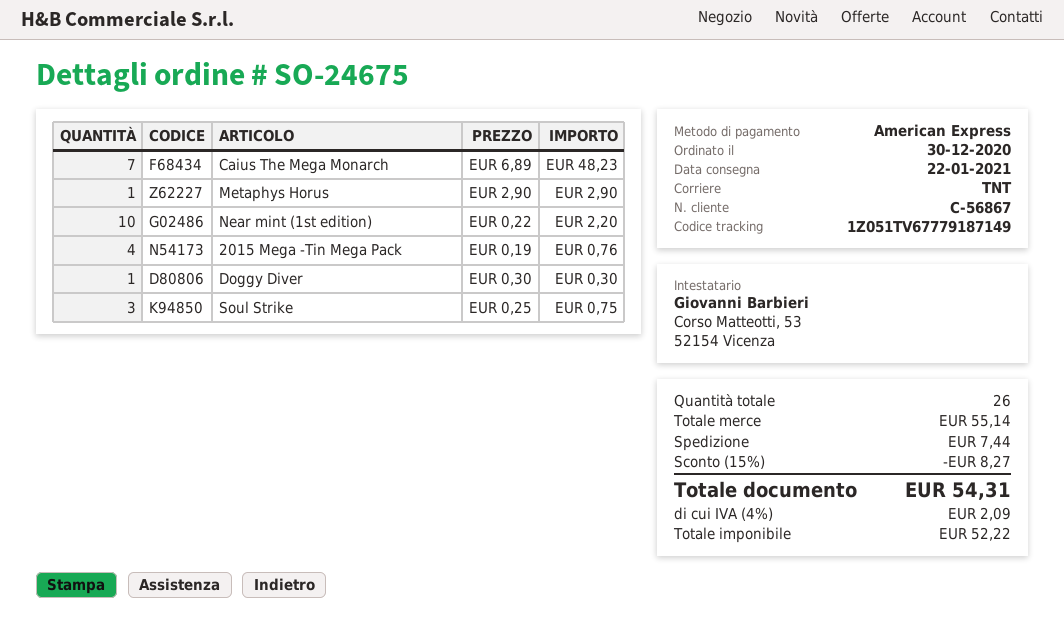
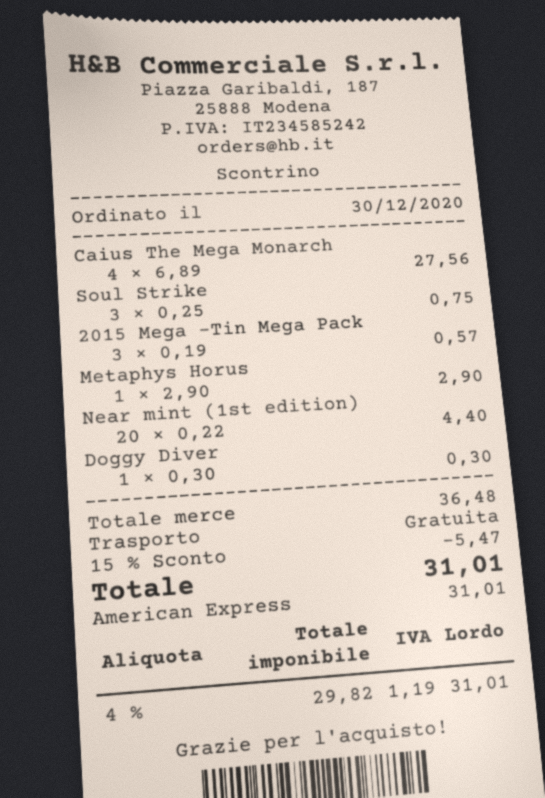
Caius The Mega Monarch: 7 x 6.89 = 48.23 -> 4 x 6.89 = 27.56
Near mint (1st edition): 10 x 0.22 = 2.20 -> 20 x 0.22 = 4.40
2015 Mega -Tin Mega Pack: 4 x 0.19 = 0.76 -> 3 x 0.19 = 0.57
subtotal: 55.14 -> 36.48
discount: 15% = 8.27 -> 15% = 5.47
shipping: 7.44 -> 0.00
net: 52.22 -> 29.82
tax: 4% = 2.09 -> 4% = 1.19
total: 54.31 -> 31.01

